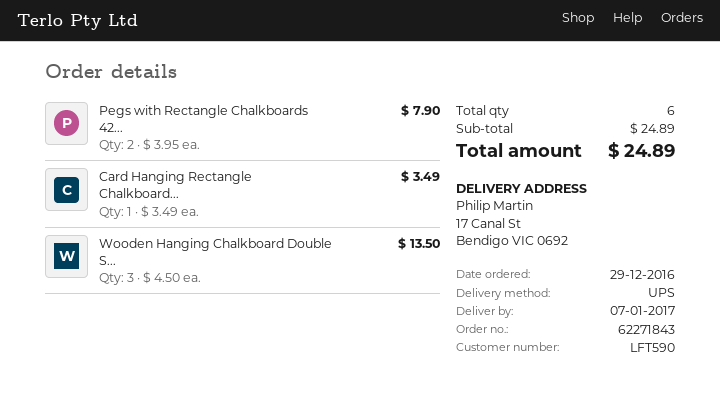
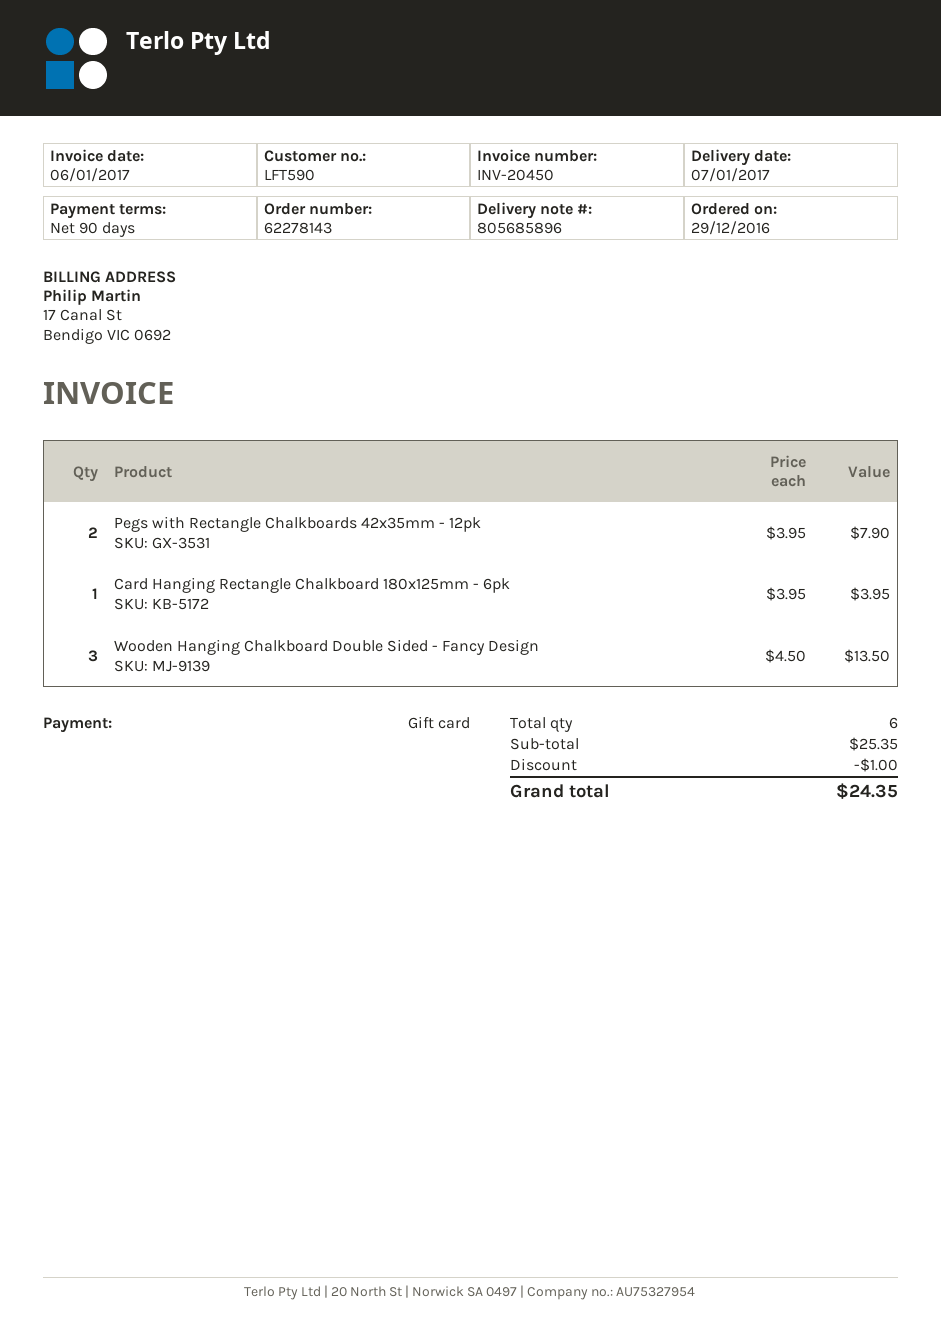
order number: 62271843 -> 62278143
Card Hanging Rectangle Chalkboard...: 1 x 3.49 = 3.49 -> 1 x 3.95 = 3.95
subtotal: 24.89 -> 25.35
discount: none -> 1.00
total: 24.89 -> 24.35

